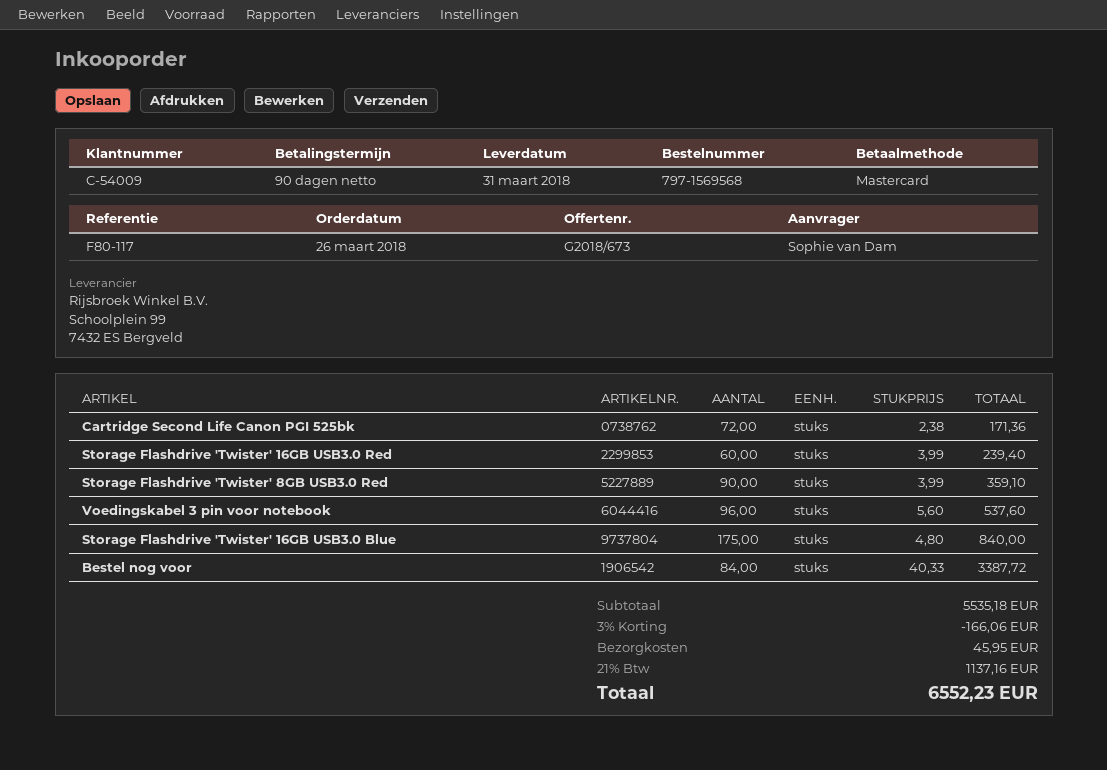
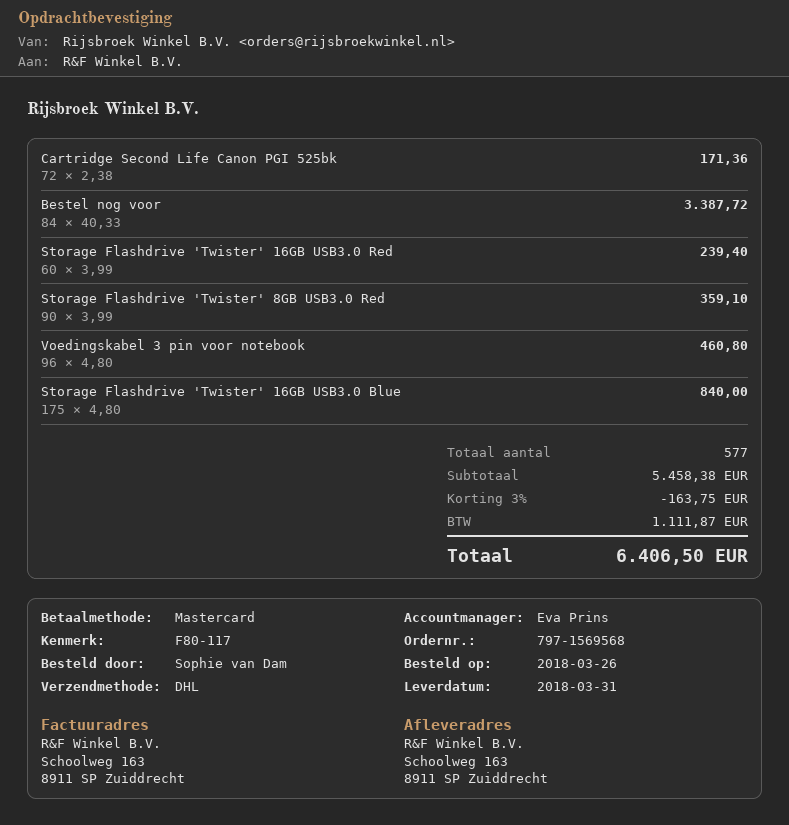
Voedingskabel 3 pin voor notebook: 96 x 5.60 = 537.60 -> 96 x 4.80 = 460.80
subtotal: 5535.18 -> 5458.38
discount: 3% = 166.06 -> 3% = 163.75
shipping: 45.95 -> none
tax: 1137.16 -> 1111.87
total: 6552.23 -> 6406.50

